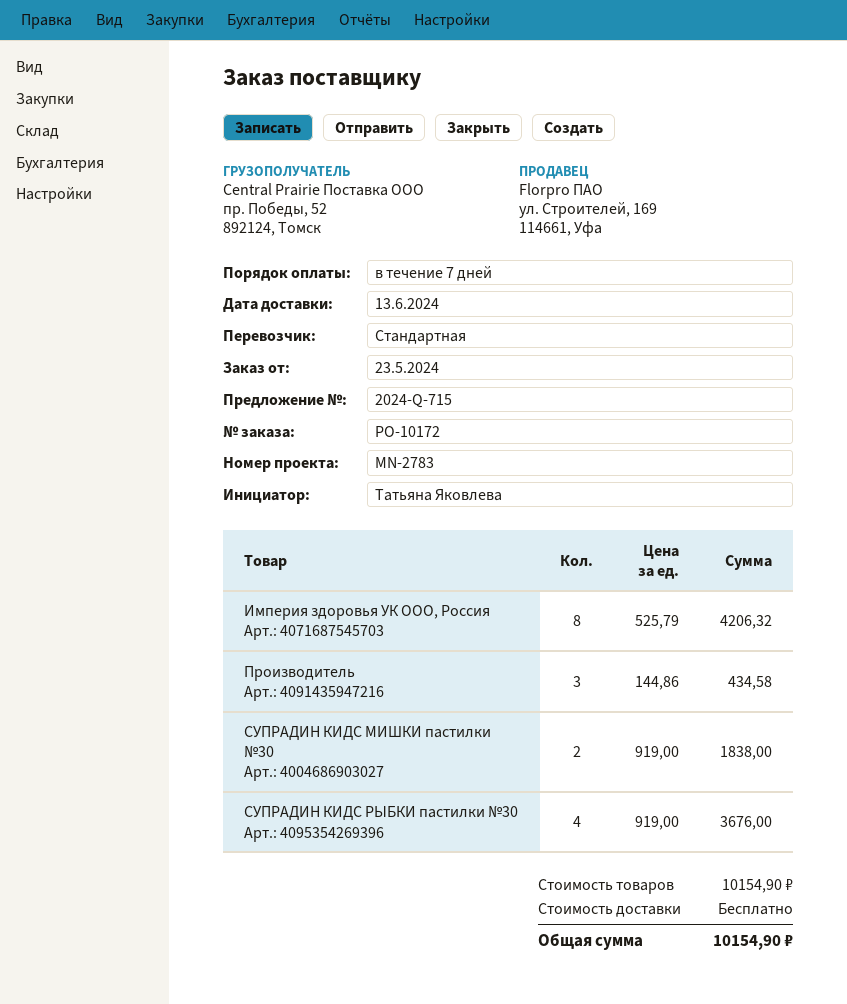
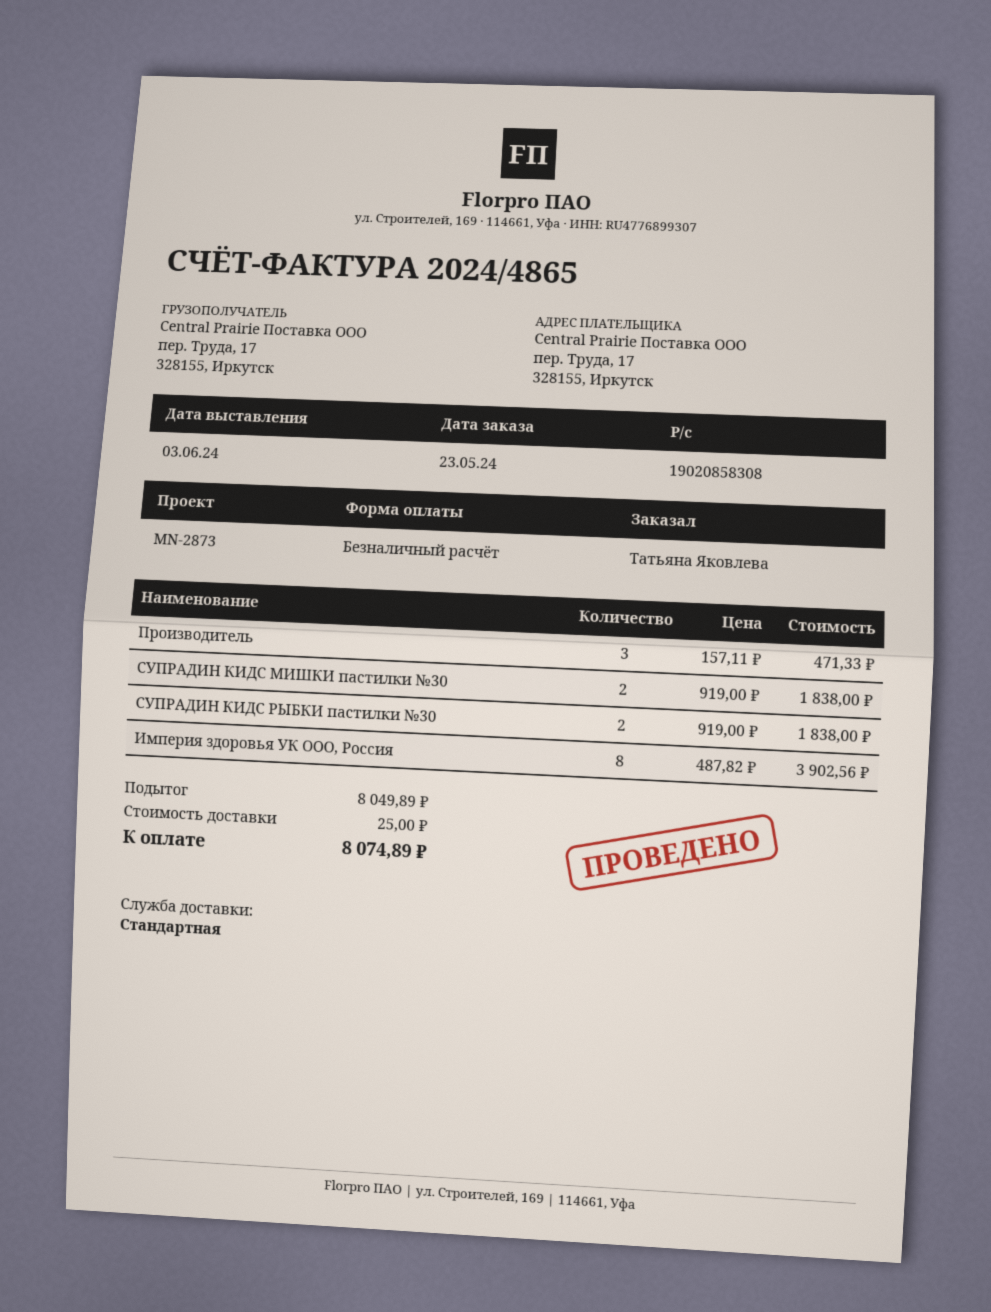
reference: MN-2783 -> MN-2873
ship to: пр. Победы, 52, 892124, Томск -> пер. Труда, 17, 328155, Иркутск
Империя здоровья УК ООО, Россия: 8 x 525.79 = 4206.32 -> 8 x 487.82 = 3902.56
Производитель: 3 x 144.86 = 434.58 -> 3 x 157.11 = 471.33
СУПРАДИН КИДС РЫБКИ пастилки №30: 4 x 919.00 = 3676.00 -> 2 x 919.00 = 1838.00
subtotal: 10154.90 -> 8049.89
shipping: 0.00 -> 25.00
total: 10154.90 -> 8074.89

